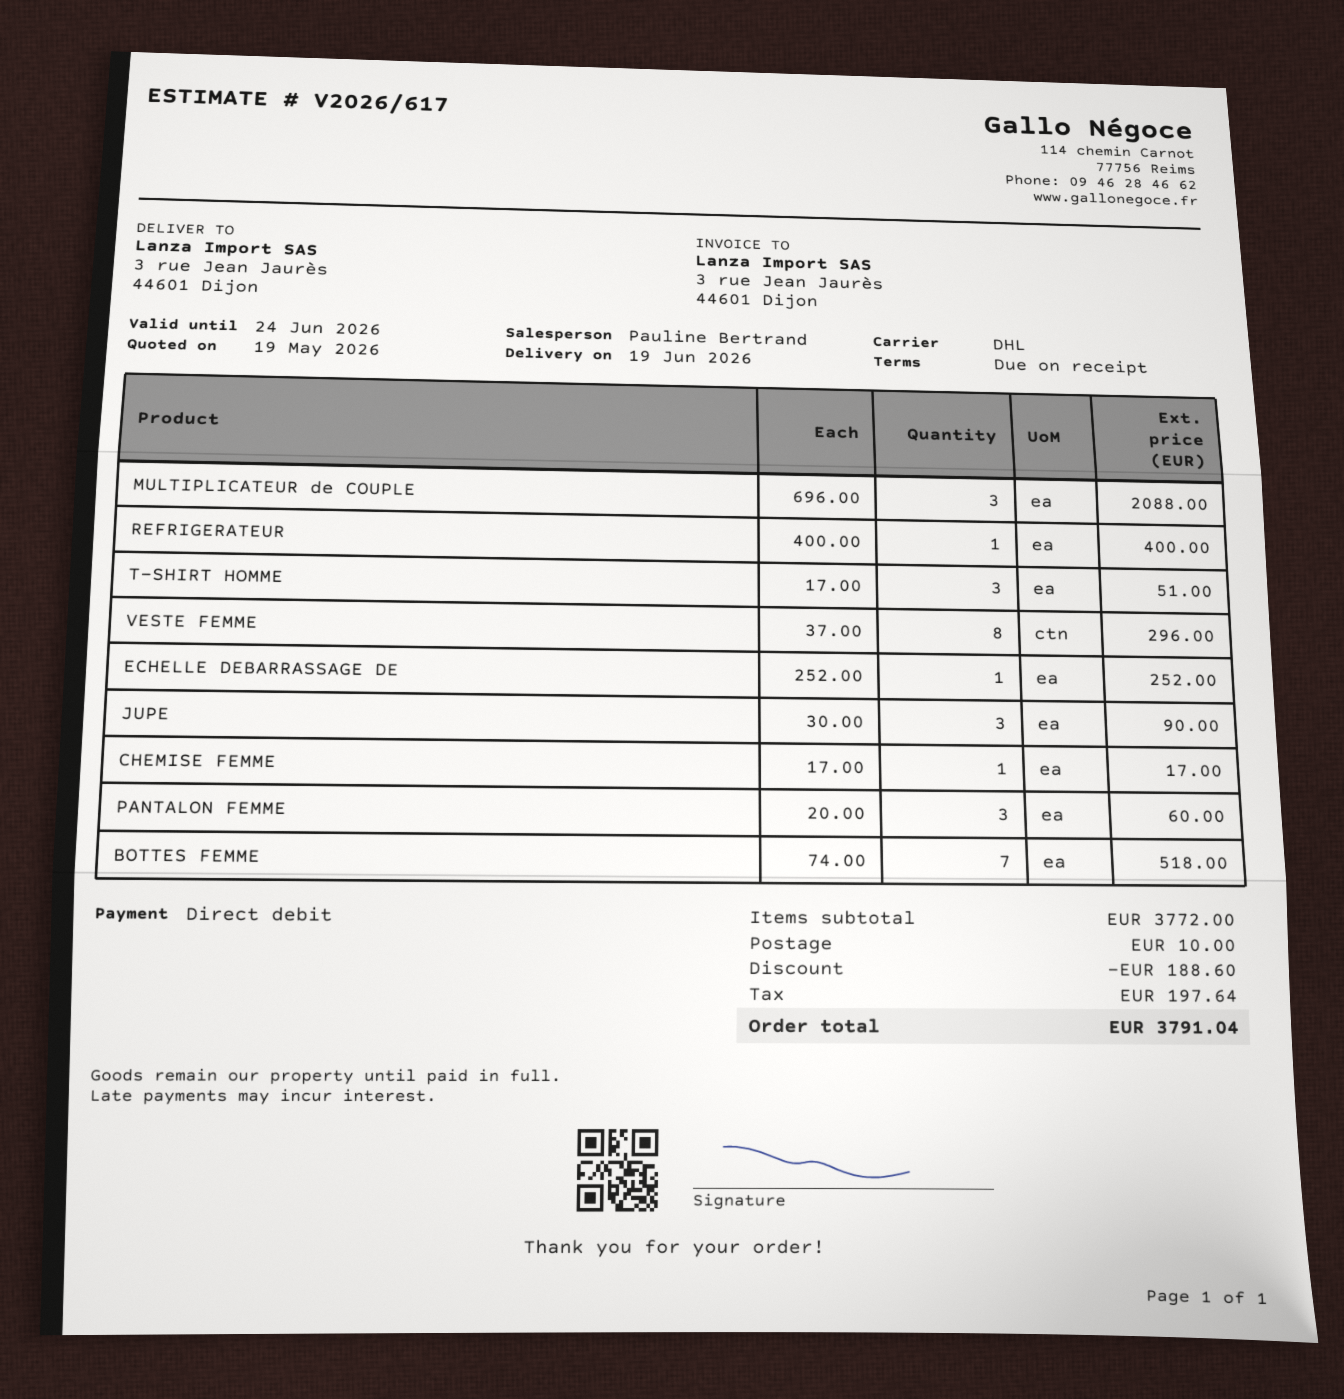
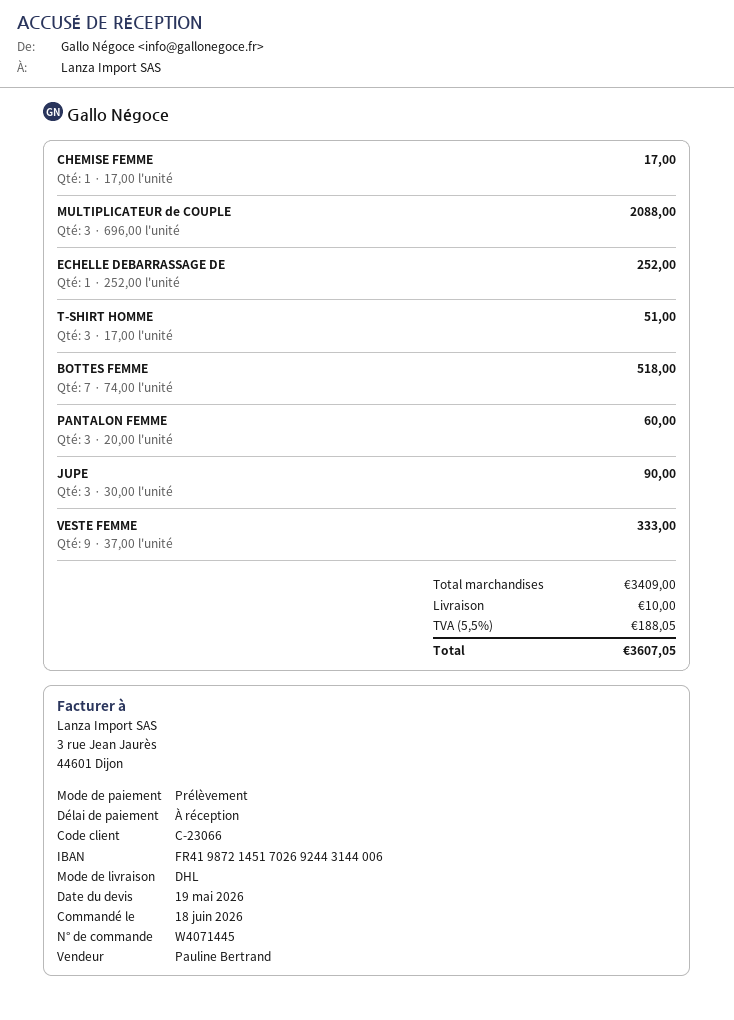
REFRIGERATEUR: 1 x 400.00 = 400.00 -> none
VESTE FEMME: 8 x 37.00 = 296.00 -> 9 x 37.00 = 333.00
subtotal: 3772.00 -> 3409.00
discount: 188.60 -> none
tax: 197.64 -> 188.05
total: 3791.04 -> 3607.05

